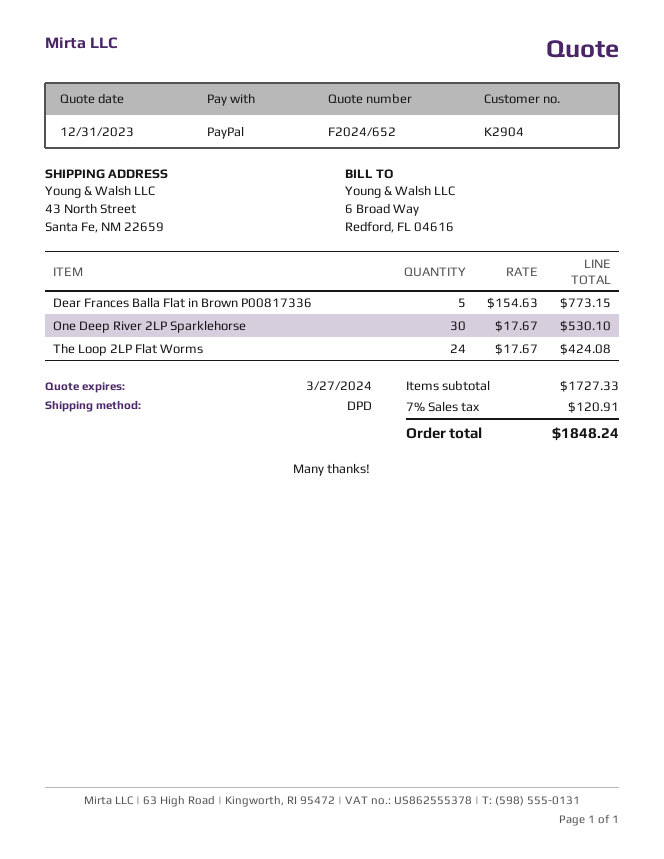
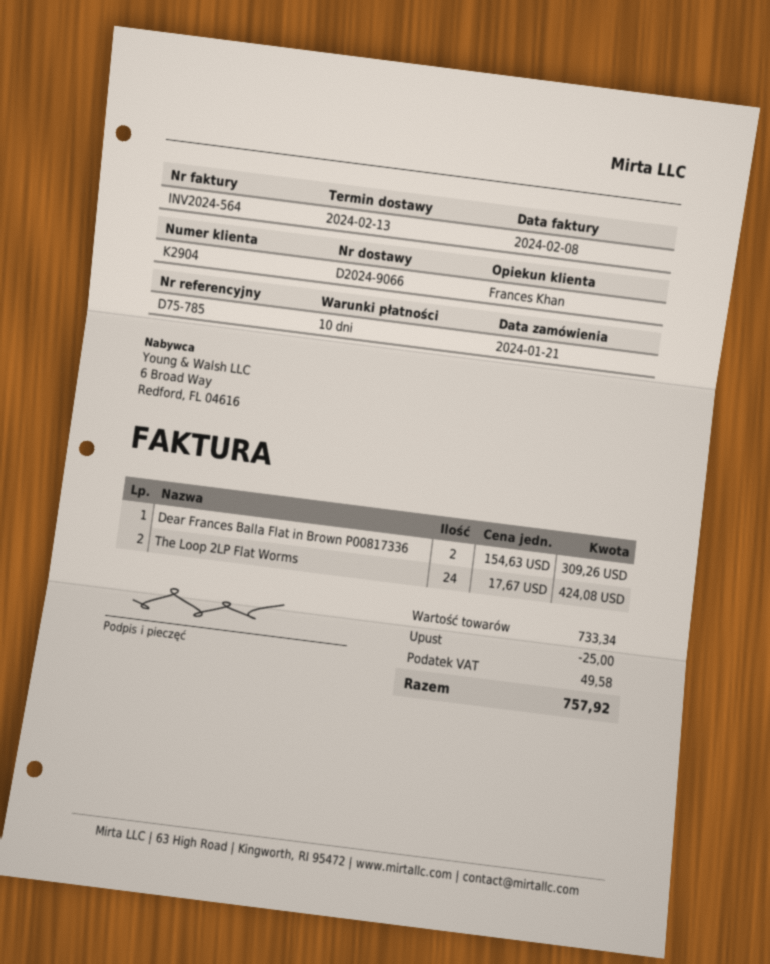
Dear Frances Balla Flat in Brown P00817336: 5 x 154.63 = 773.15 -> 2 x 154.63 = 309.26
One Deep River 2LP Sparklehorse: 30 x 17.67 = 530.10 -> none
subtotal: 1727.33 -> 733.34
discount: none -> 25.00
tax: 120.91 -> 49.58
total: 1848.24 -> 757.92

